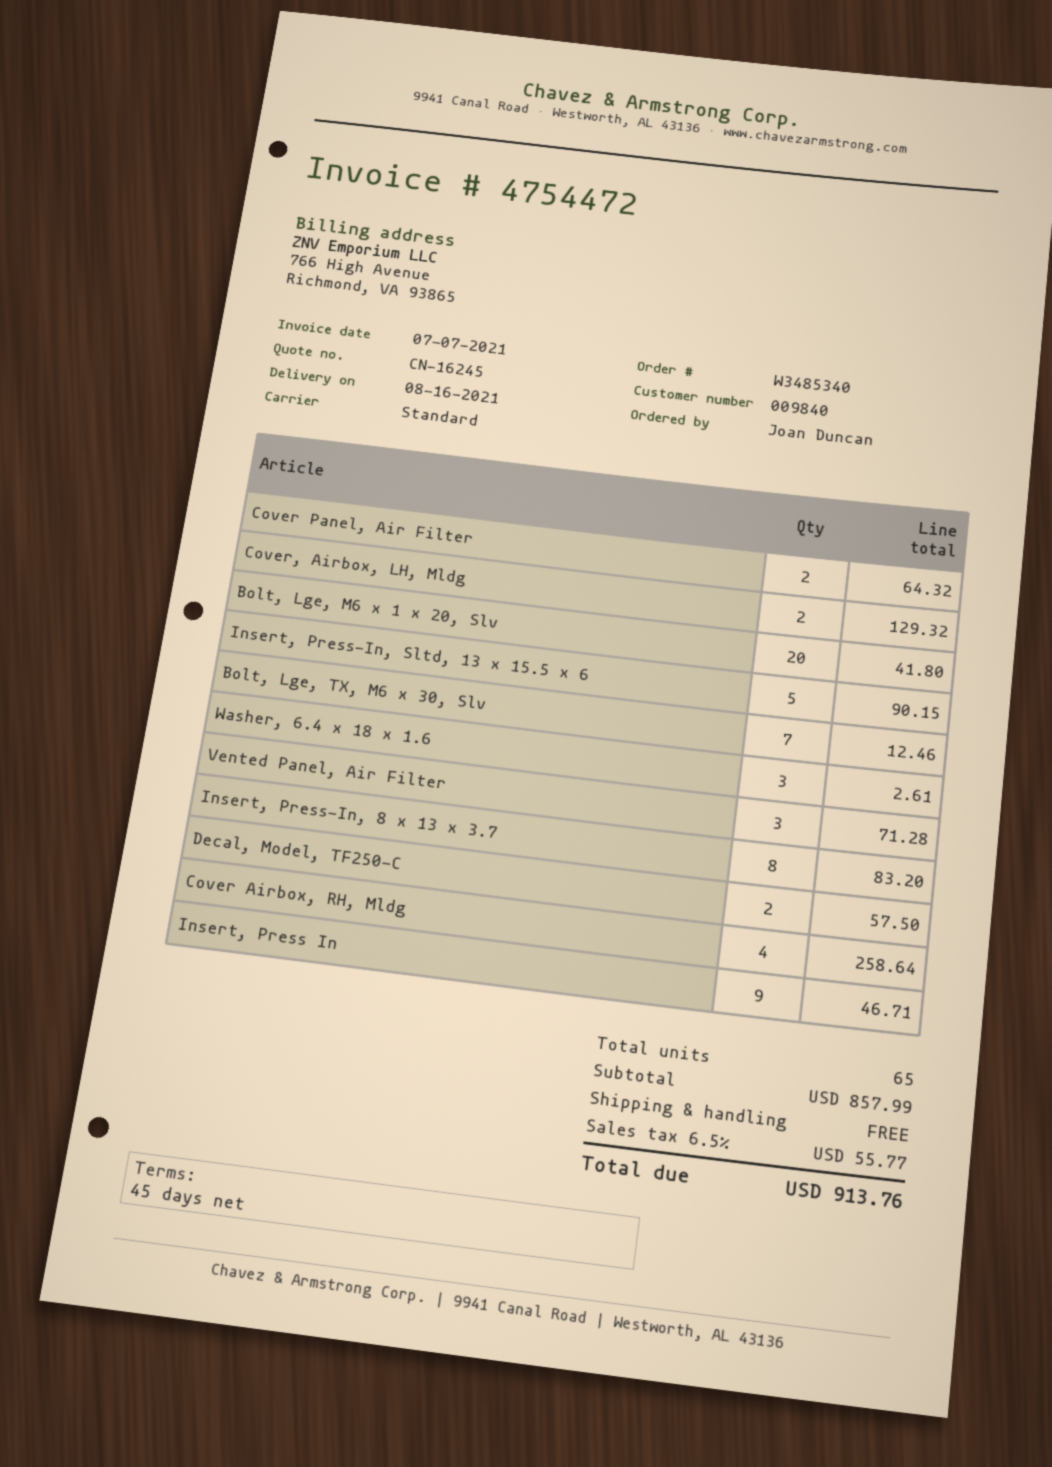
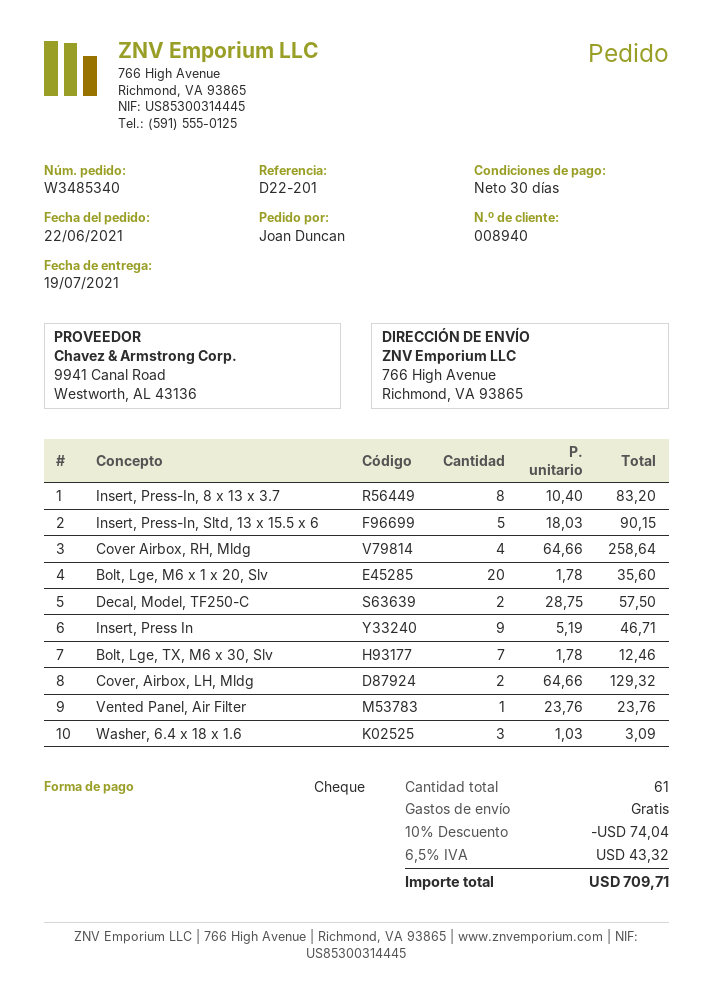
delivery date: 2021-08-16 -> 2021-07-19
payment terms: 45 days -> 30 days
customer number: 009840 -> 008940
Cover Panel, Air Filter: 2 for 64.32 -> none
Bolt, Lge, M6 x 1 x 20, Slv: 20 for 41.80 -> 20 for 35.60
Washer, 6.4 x 18 x 1.6: 3 for 2.61 -> 3 for 3.09
Vented Panel, Air Filter: 3 for 71.28 -> 1 for 23.76
total quantity: 65 -> 61
discount: none -> 10% = 74.04
tax: 6.5% = 55.77 -> 6.5% = 43.32
total: 913.76 -> 709.71

